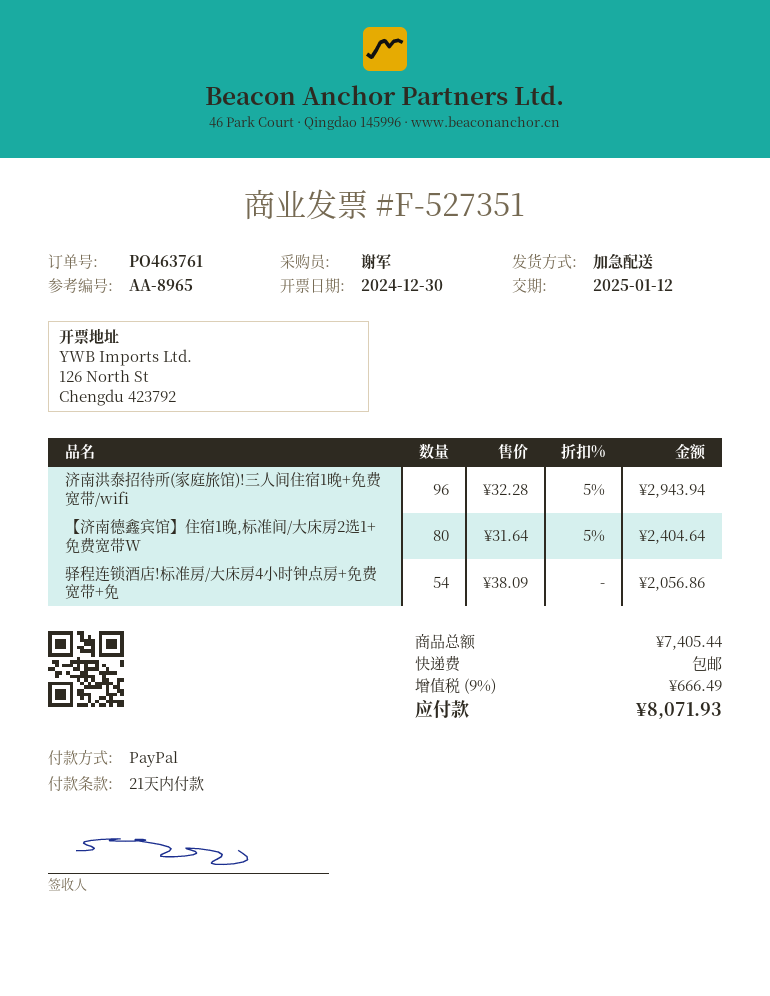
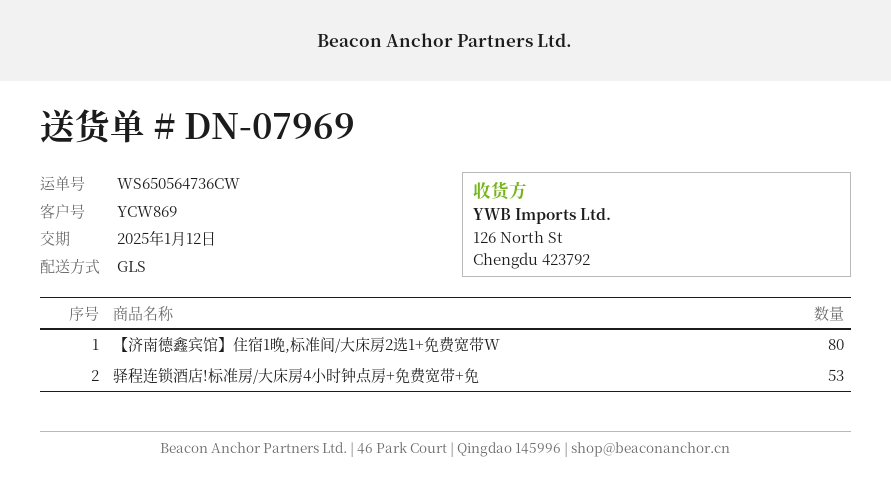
shipping method: express -> GLS
济南洪泰招待所(家庭旅馆)!三人间住宿1晚+免费宽带/wifi: 96 -> none
驿程连锁酒店!标准房/大床房4小时钟点房+免费宽带+免: 54 -> 53

